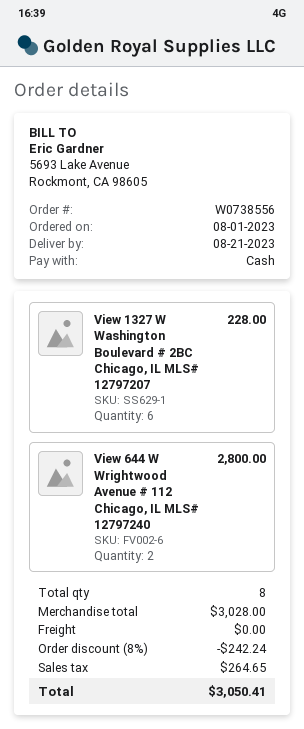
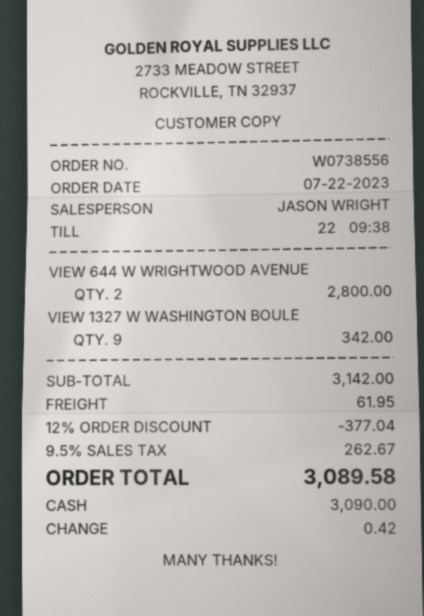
order date: 2023-08-01 -> 2023-07-22
View 1327 W Washington Boulevard # 2BC Chicago, IL MLS# 12797207: 6 for 228.00 -> 9 for 342.00
subtotal: 3028.00 -> 3142.00
discount: 8% = 242.24 -> 12% = 377.04
shipping: 0.00 -> 61.95
tax: 264.65 -> 262.67
total: 3050.41 -> 3089.58

